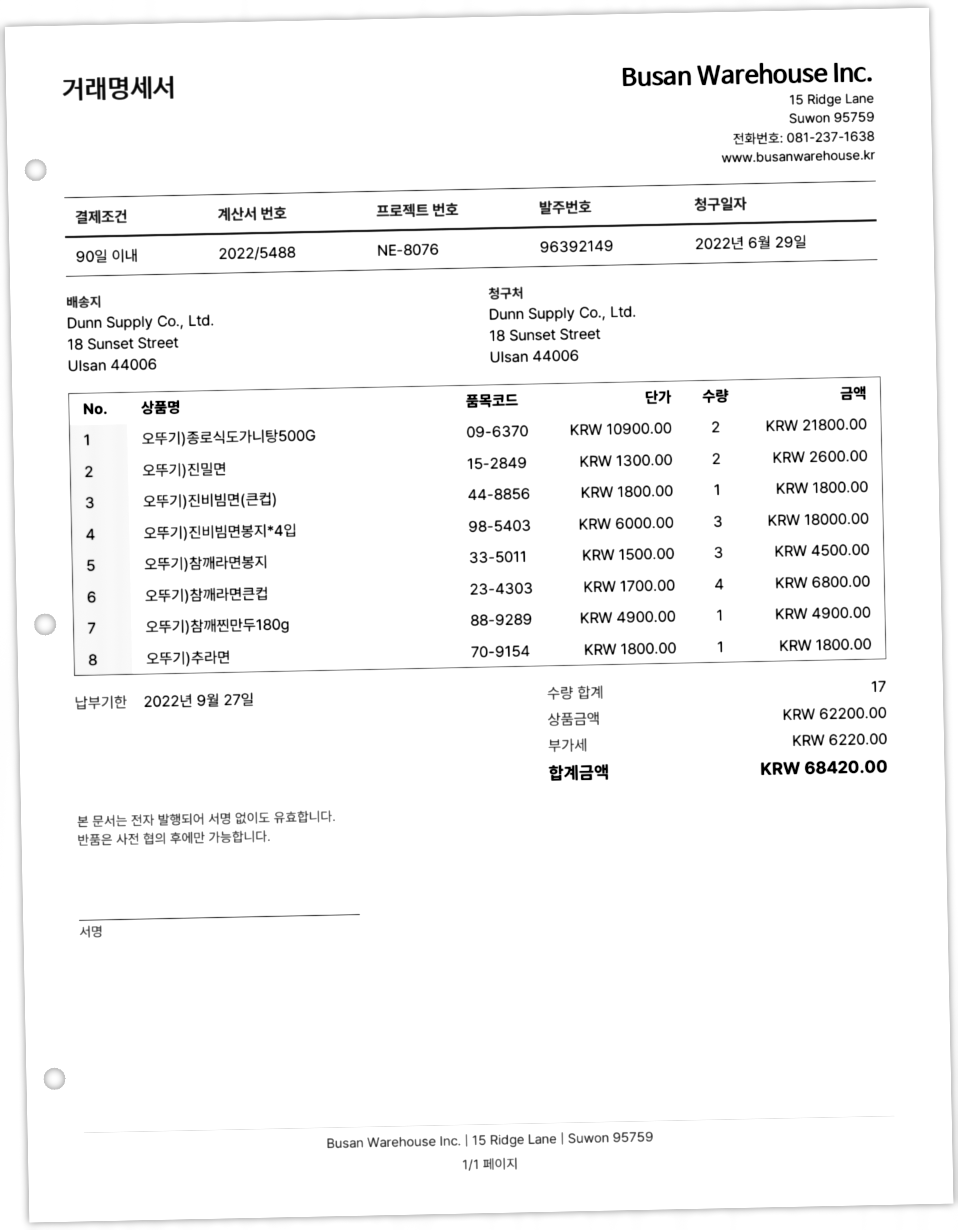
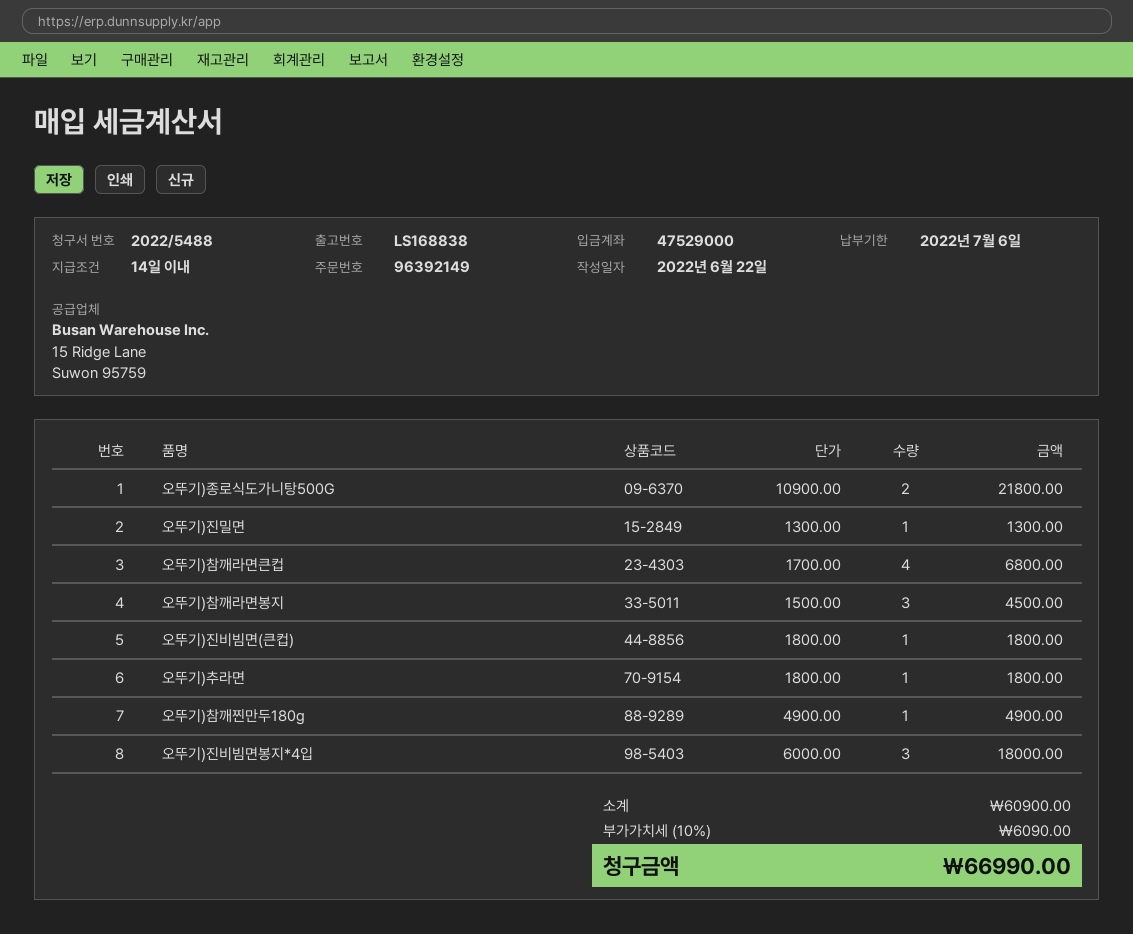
invoice date: 2022-06-29 -> 2022-06-22
payment terms: 90 days -> 14 days
due date: 2022-09-27 -> 2022-07-06
오뚜기)진밀면: 2 x 1300.00 = 2600.00 -> 1 x 1300.00 = 1300.00
subtotal: 62200.00 -> 60900.00
tax: 6220.00 -> 6090.00
total: 68420.00 -> 66990.00

